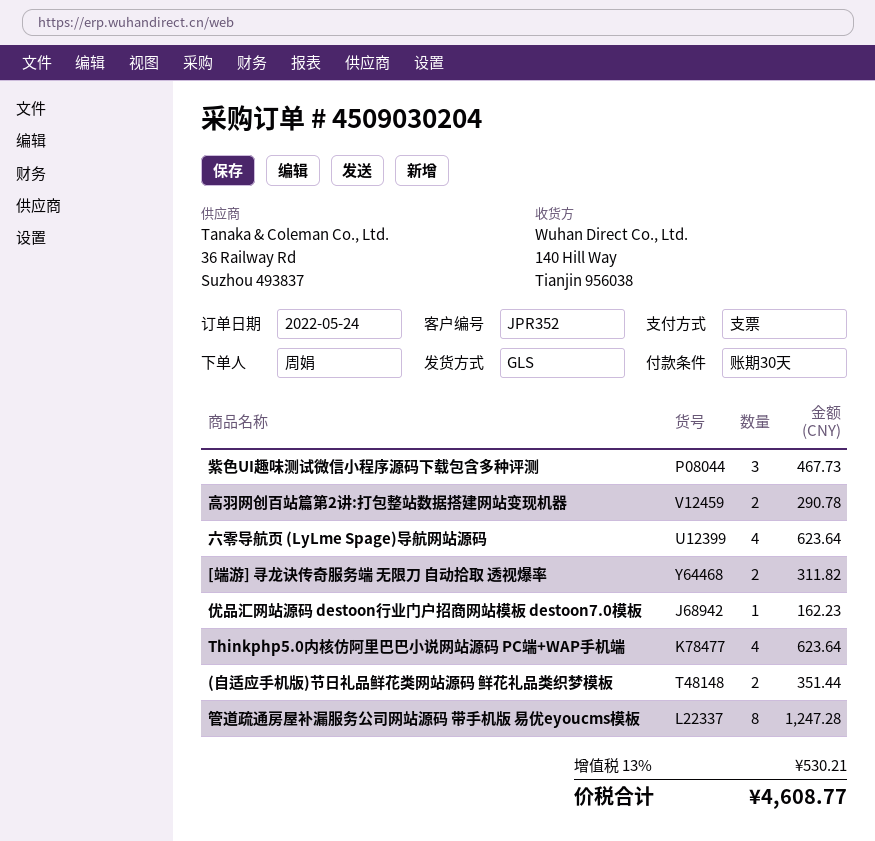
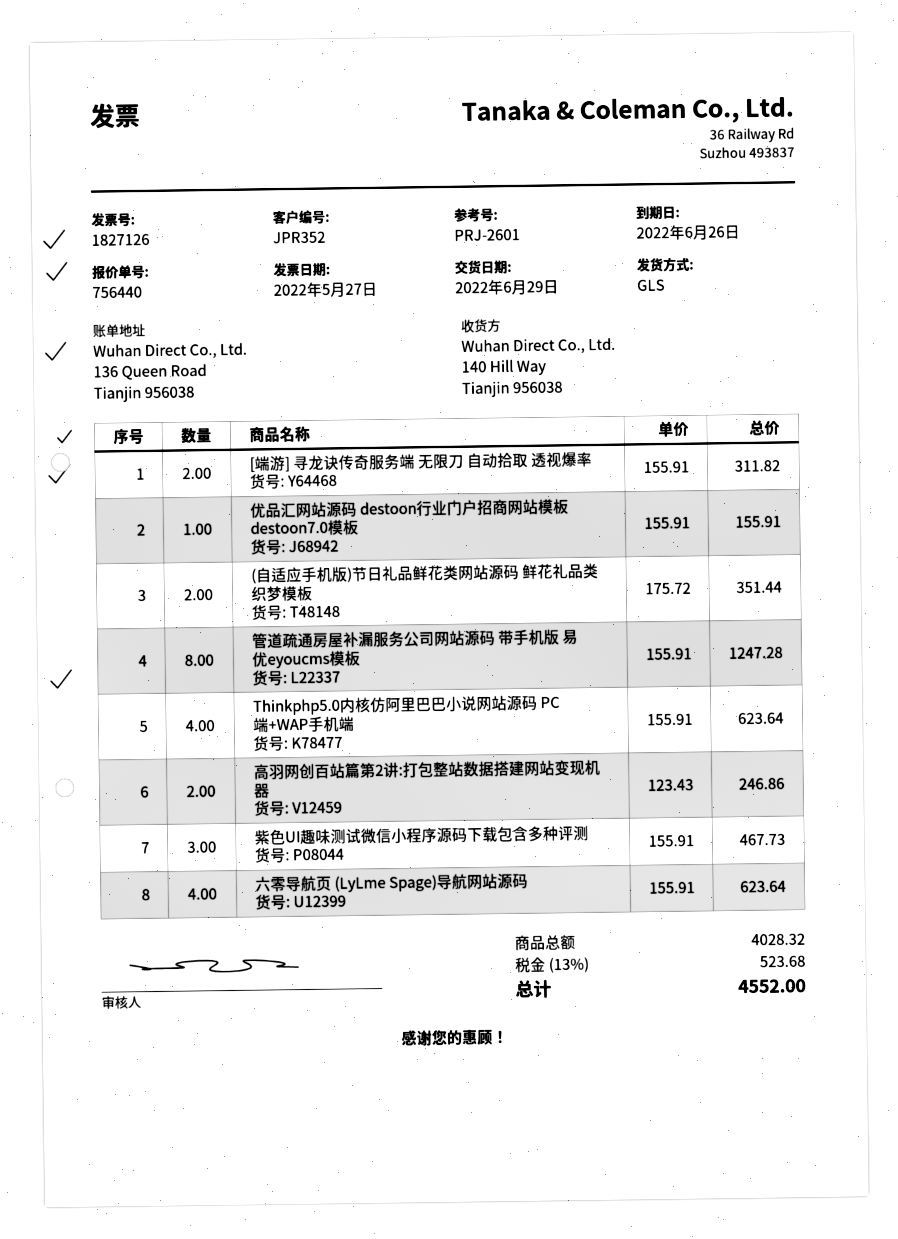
高羽网创百站篇第2讲:打包整站数据搭建网站变现机器: 2 for 290.78 -> 2 for 246.86
优品汇网站源码 destoon行业门户招商网站模板 destoon7.0模板: 1 for 162.23 -> 1 for 155.91
tax: 13% = 530.21 -> 13% = 523.68
total: 4608.77 -> 4552.00

